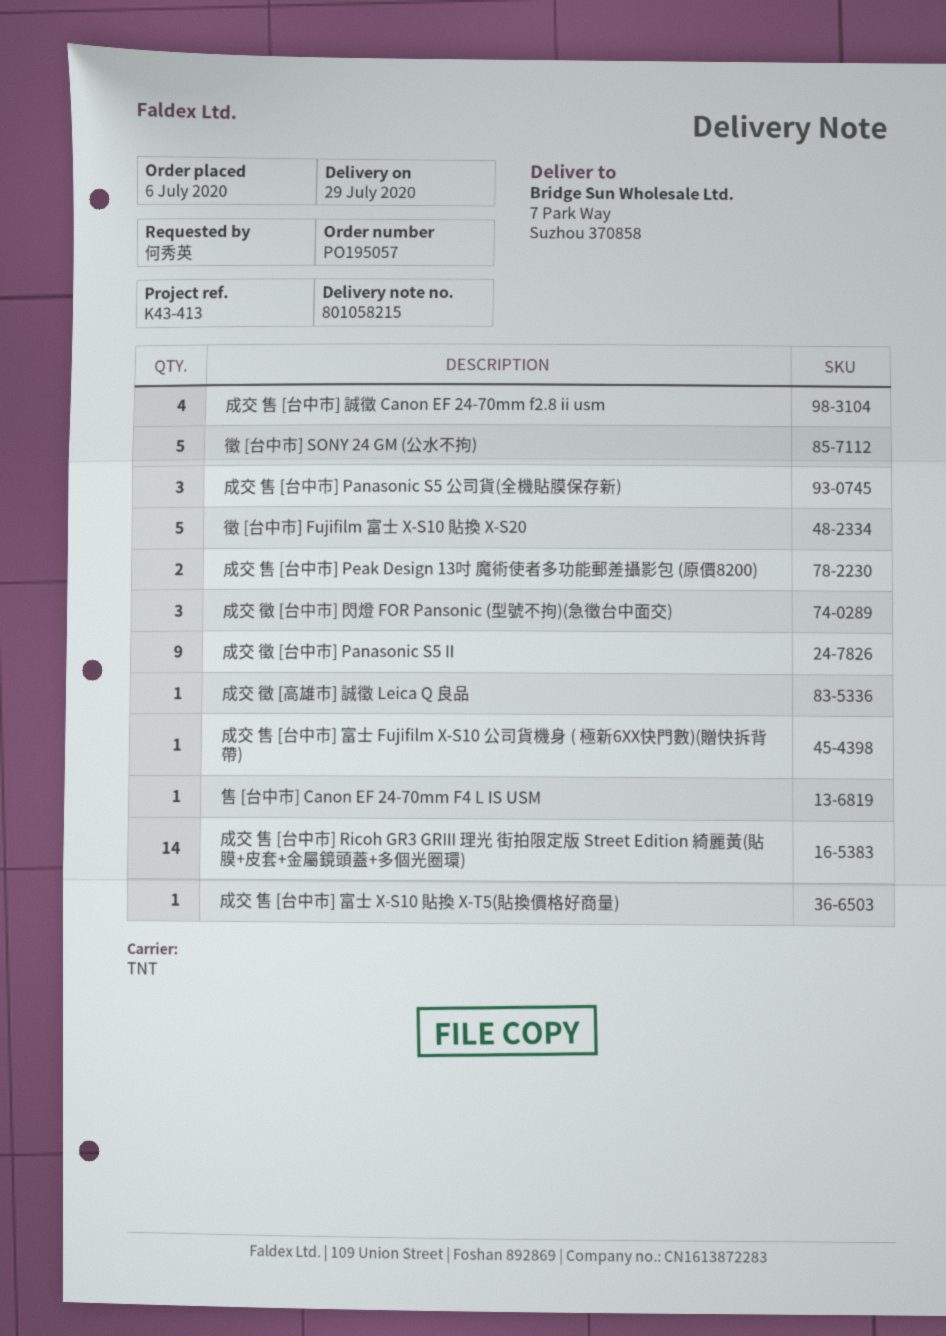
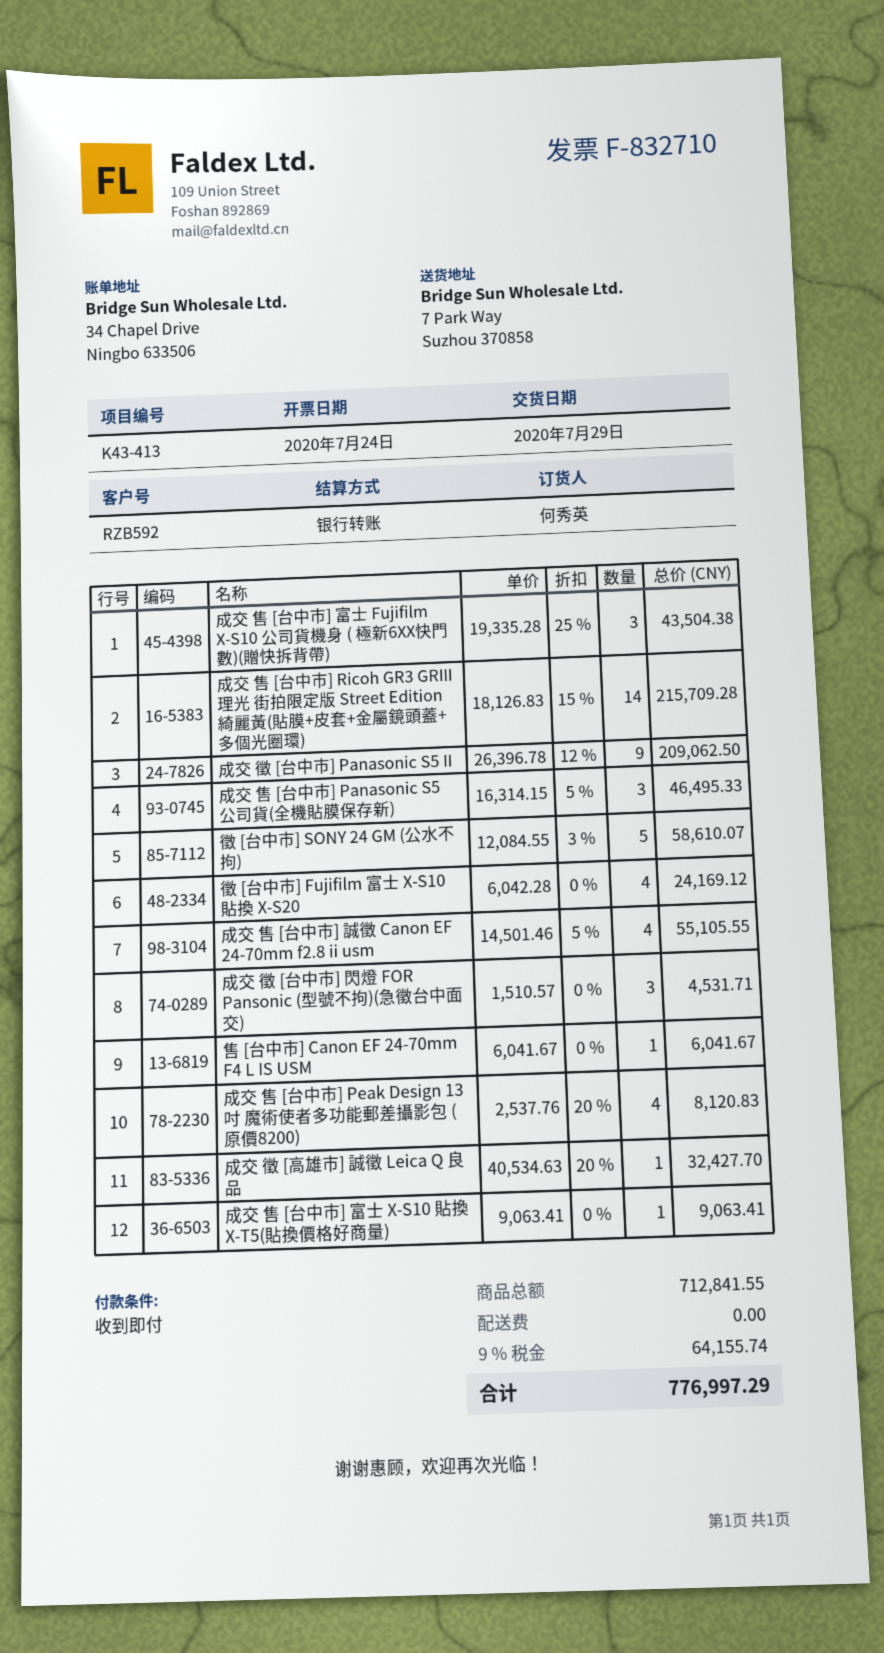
徵 [台中市] Fujifilm 富士 X-S10 貼換 X-S20: 5 -> 4
成交 售 [台中市] Peak Design 13吋 魔術使者多功能郵差攝影包 (原價8200): 2 -> 4
成交 售 [台中市] 富士 Fujifilm X-S10 公司貨機身 ( 極新6XX快門數)(贈快拆背帶): 1 -> 3

